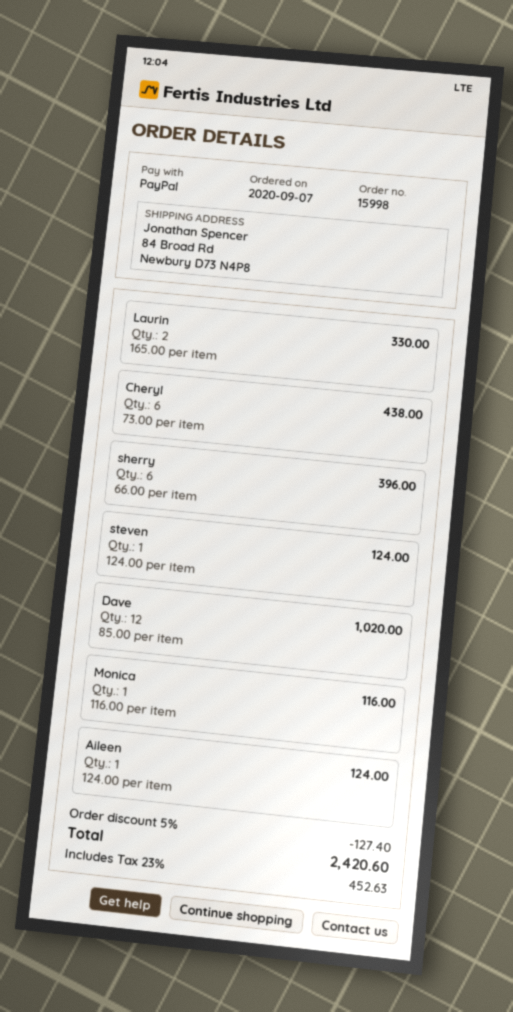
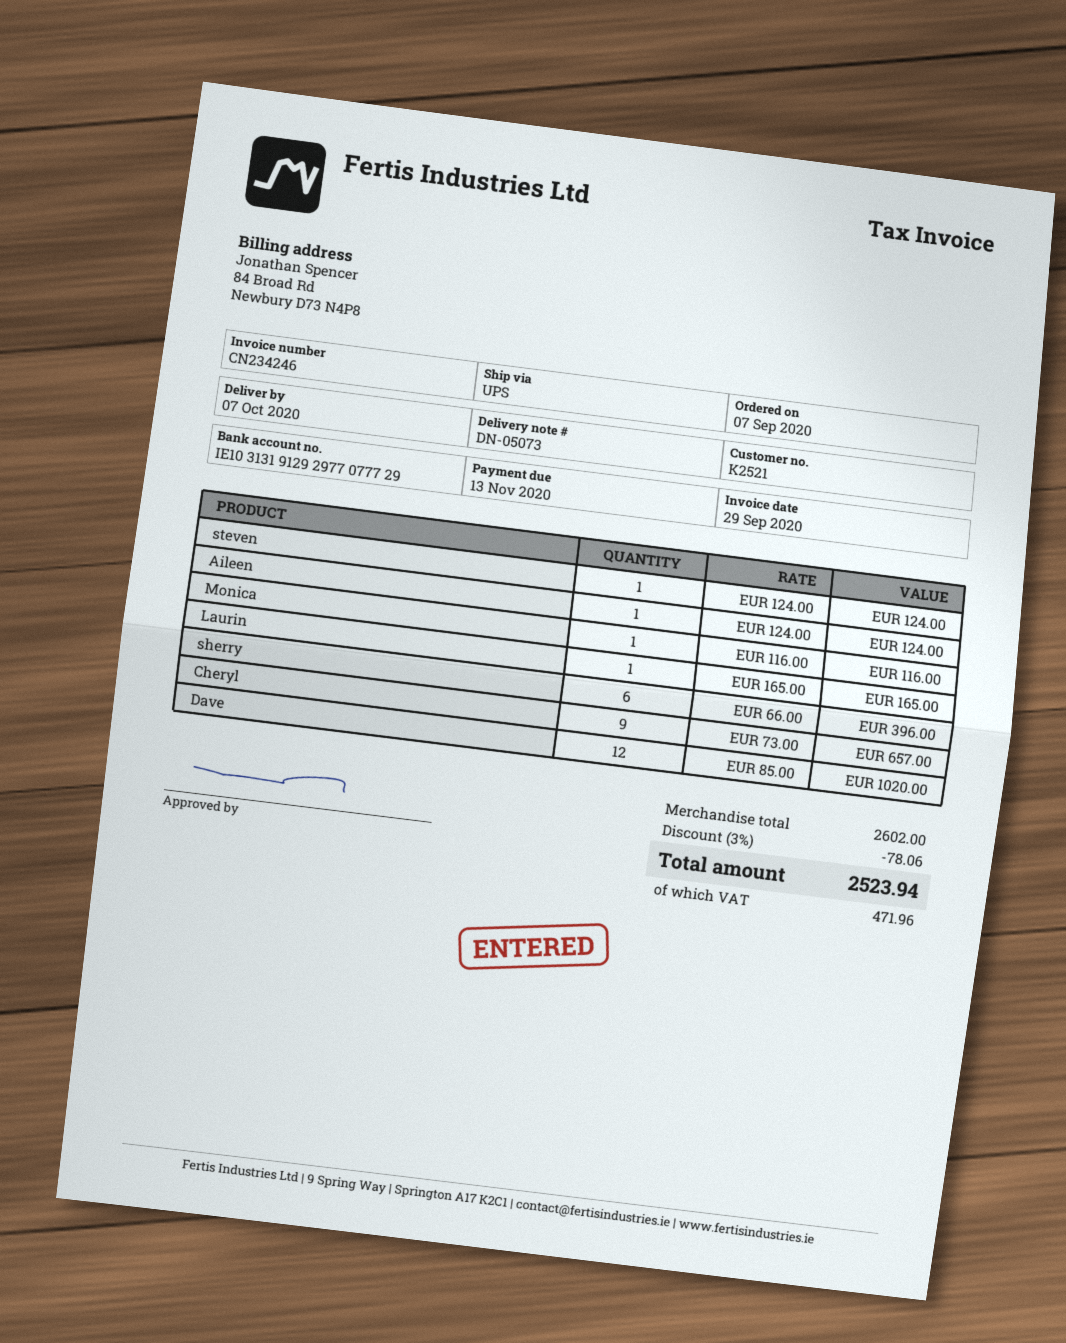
Laurin: 2 x 165.00 = 330.00 -> 1 x 165.00 = 165.00
Cheryl: 6 x 73.00 = 438.00 -> 9 x 73.00 = 657.00
discount: 5% = 127.40 -> 3% = 78.06
tax: 452.63 -> 471.96
total: 2420.60 -> 2523.94

